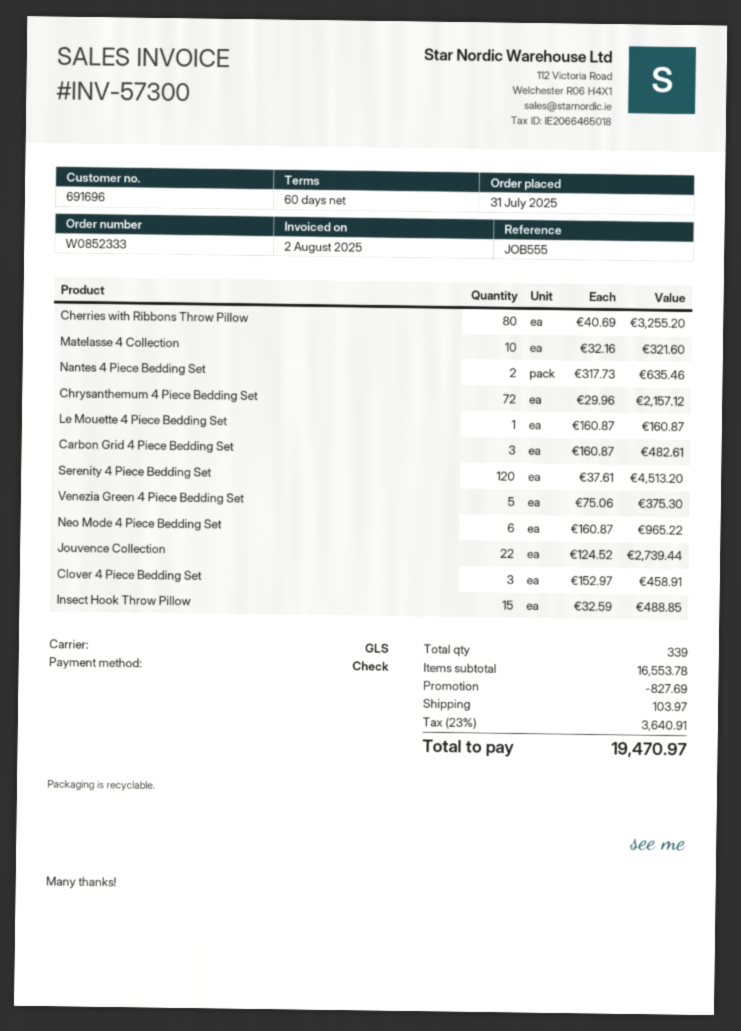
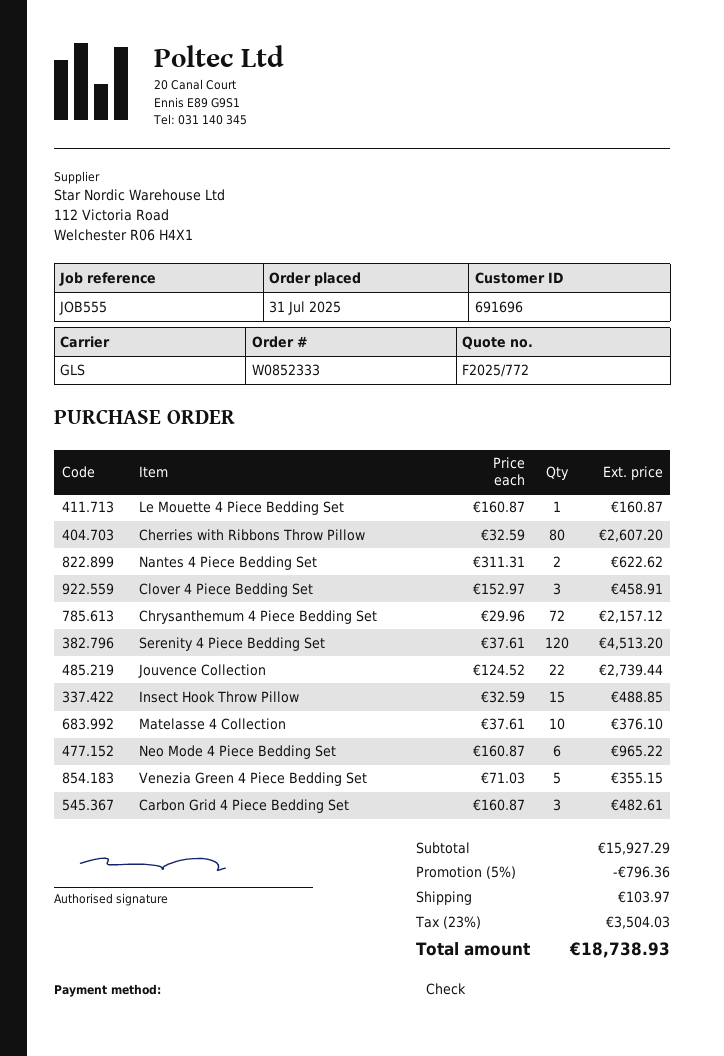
Cherries with Ribbons Throw Pillow: 80 x 40.69 = 3255.20 -> 80 x 32.59 = 2607.20
Matelasse 4 Collection: 10 x 32.16 = 321.60 -> 10 x 37.61 = 376.10
Nantes 4 Piece Bedding Set: 2 x 317.73 = 635.46 -> 2 x 311.31 = 622.62
Venezia Green 4 Piece Bedding Set: 5 x 75.06 = 375.30 -> 5 x 71.03 = 355.15
subtotal: 16553.78 -> 15927.29
discount: 827.69 -> 796.36
tax: 23% = 3640.91 -> 23% = 3504.03
total: 19470.97 -> 18738.93

